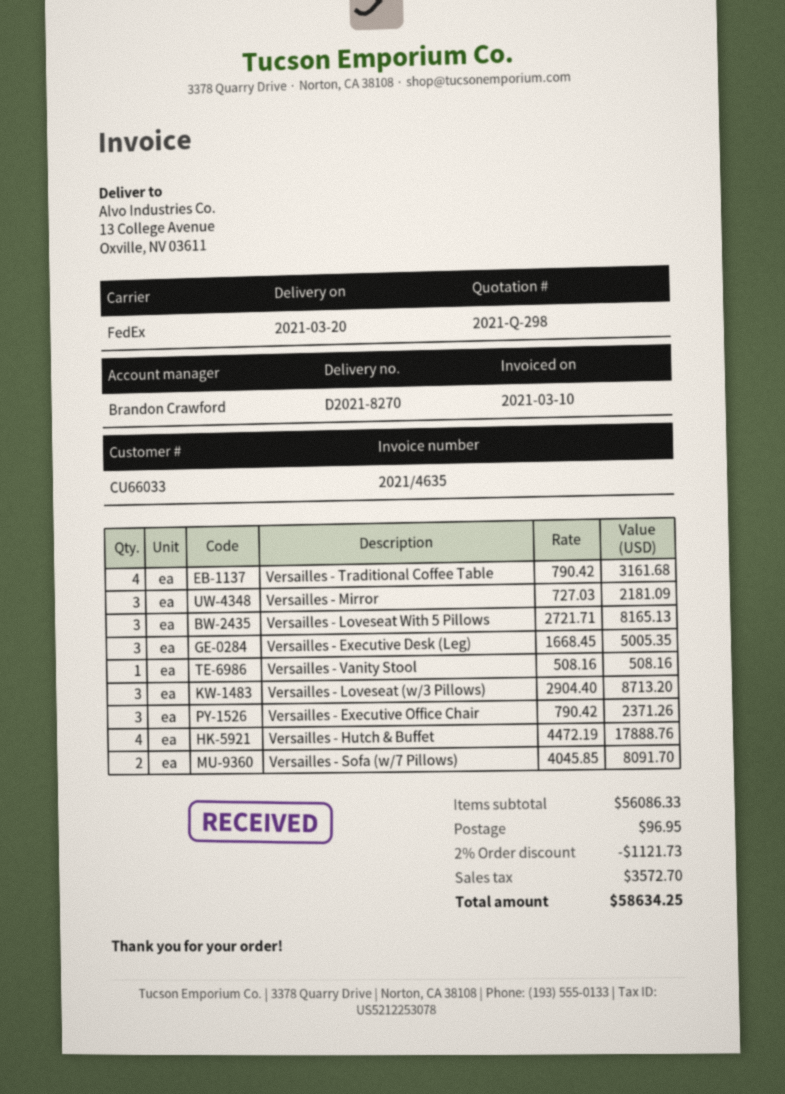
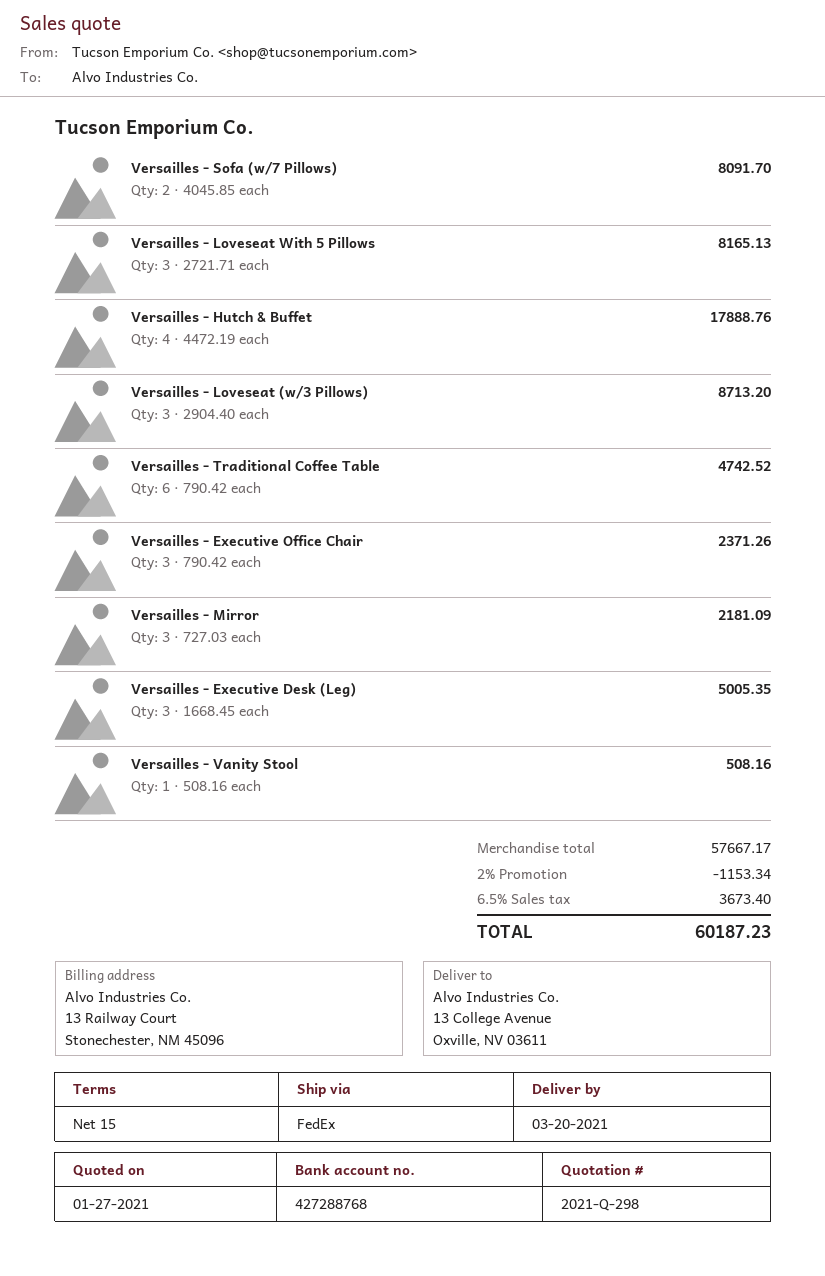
Versailles - Traditional Coffee Table: 4 x 790.42 = 3161.68 -> 6 x 790.42 = 4742.52
subtotal: 56086.33 -> 57667.17
discount: 2% = 1121.73 -> 2% = 1153.34
shipping: 96.95 -> none
tax: 3572.70 -> 3673.40
total: 58634.25 -> 60187.23

